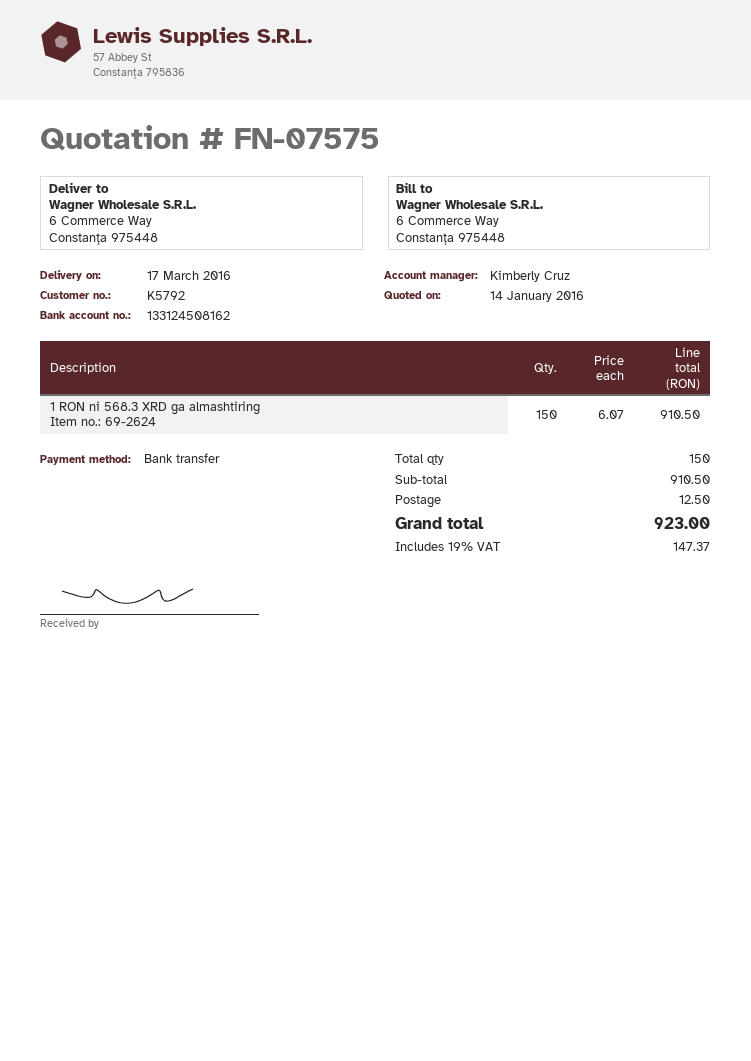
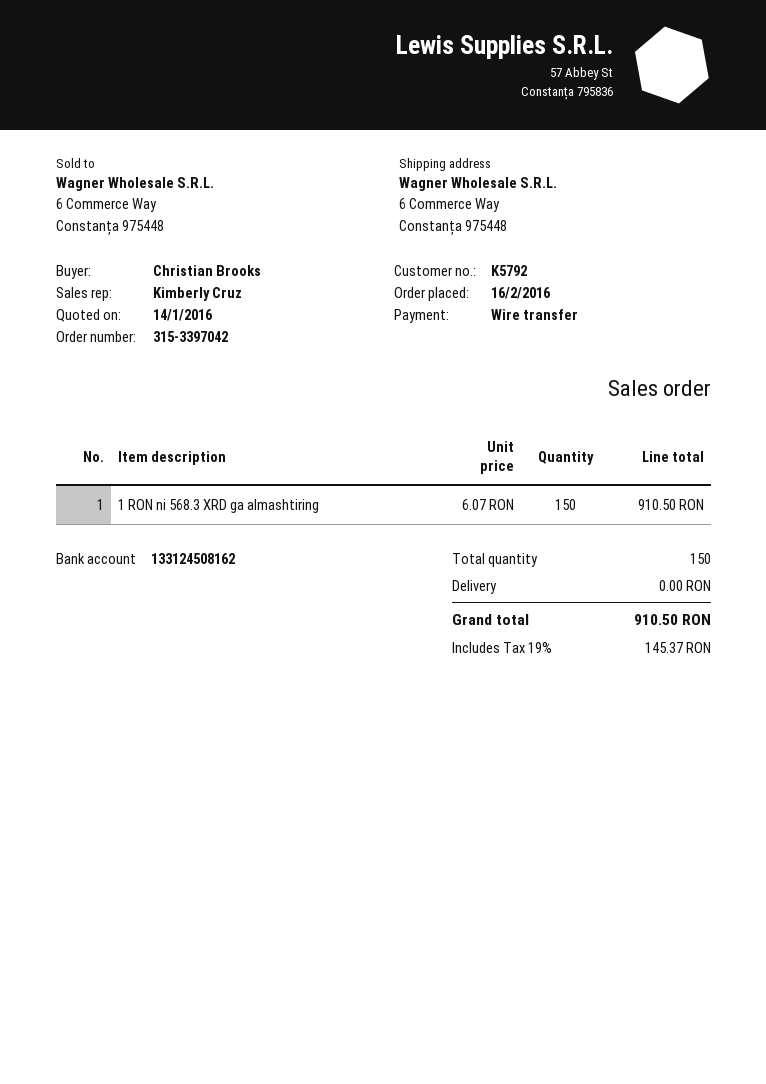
shipping: 12.50 -> 0.00
tax: 19% = 147.37 -> 19% = 145.37
total: 923.00 -> 910.50

